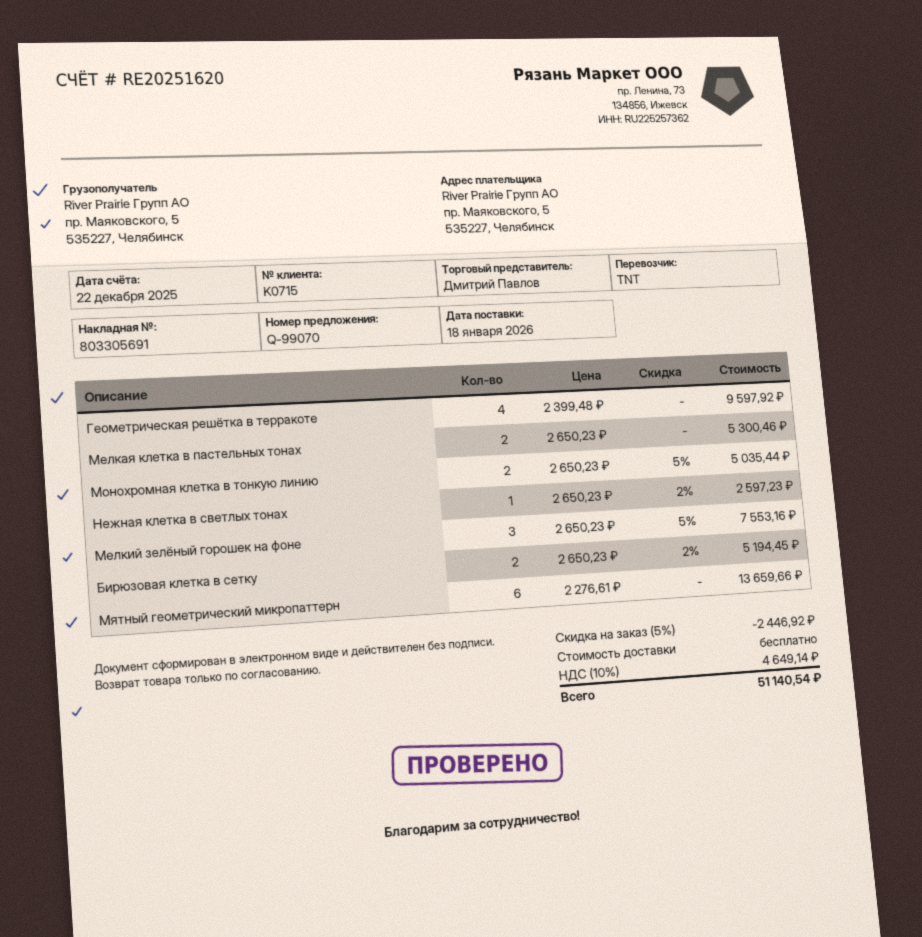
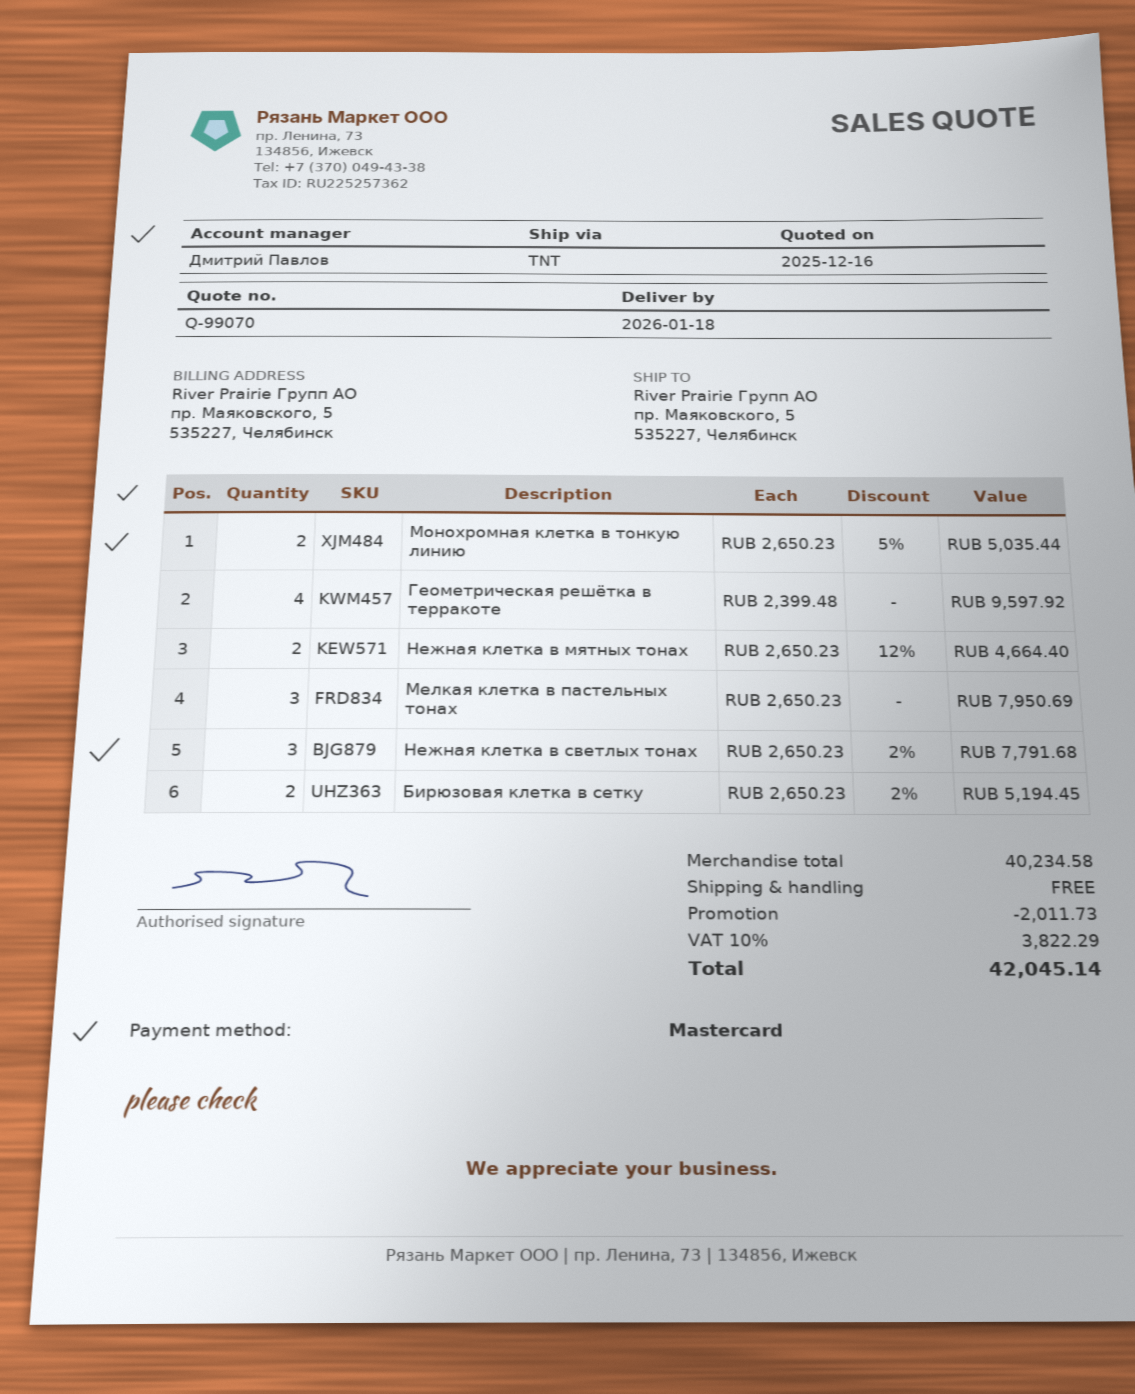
Мелкая клетка в пастельных тонах: 2 x 2650.23 = 5300.46 -> 3 x 2650.23 = 7950.69
Нежная клетка в светлых тонах: 1 x 2650.23 - 2% = 2597.23 -> 3 x 2650.23 - 2% = 7791.68
Мелкий зелёный горошек на фоне: 3 x 2650.23 - 5% = 7553.16 -> none
Мятный геометрический микропаттерн: 6 x 2276.61 = 13659.66 -> none
Нежная клетка в мятных тонах: none -> 2 x 2650.23 - 12% = 4664.40
discount: 2446.92 -> 2011.73
tax: 10% = 4649.14 -> 10% = 3822.29
total: 51140.54 -> 42045.14

